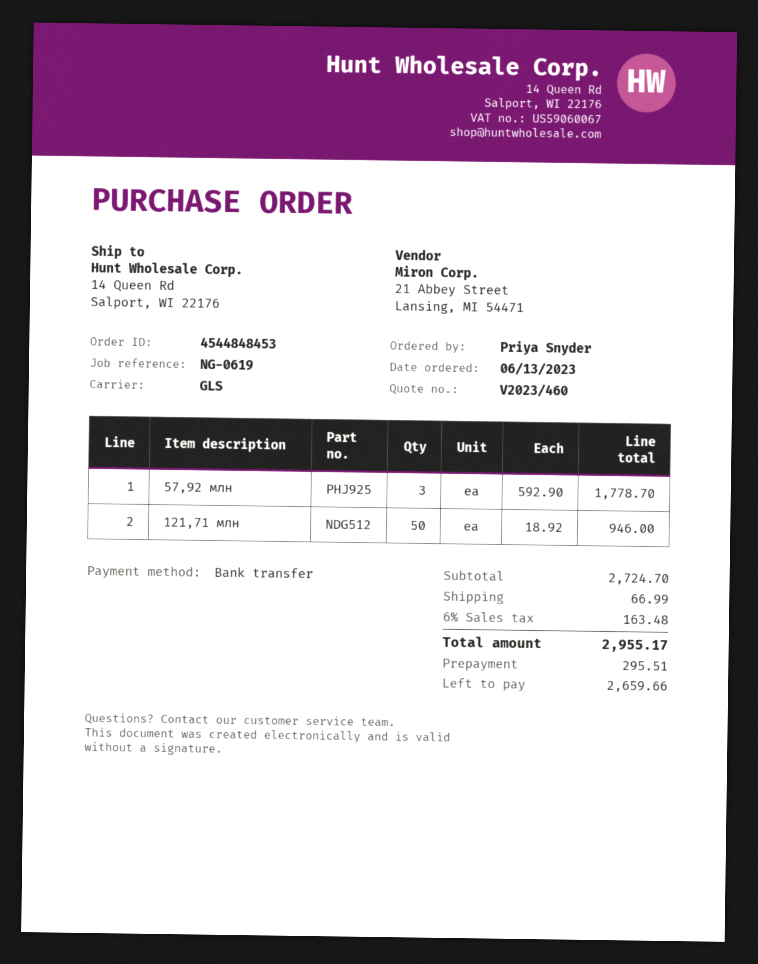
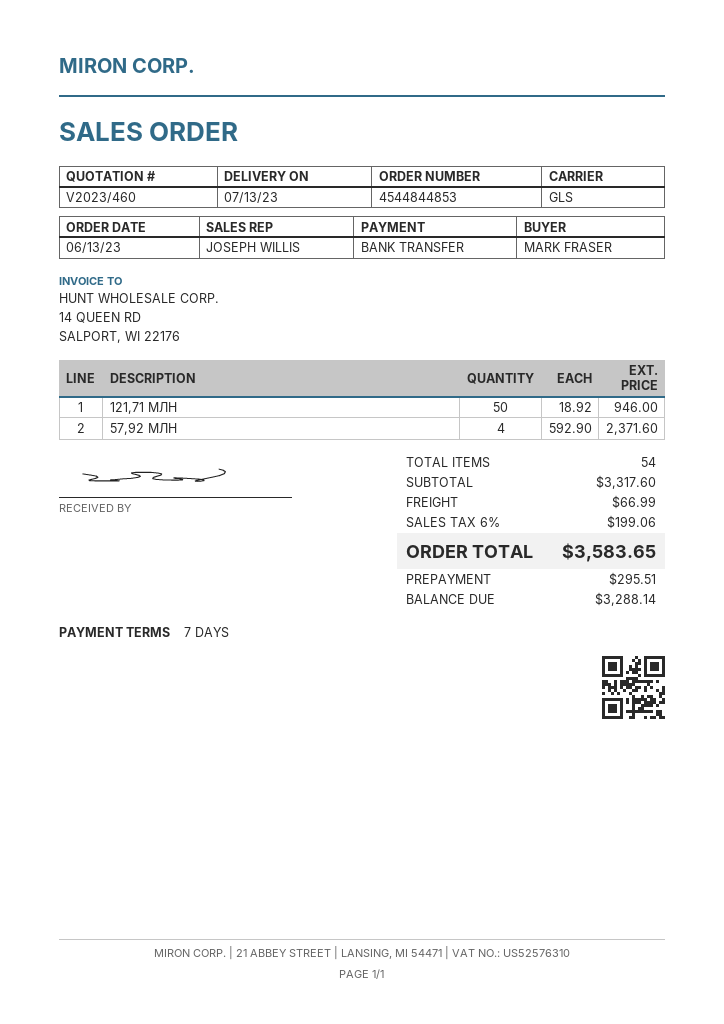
order number: 4544848453 -> 4544844853
ordered by: Priya Snyder -> MARK FRASER
57,92 млн: 3 x 592.90 = 1778.70 -> 4 x 592.90 = 2371.60
subtotal: 2724.70 -> 3317.60
tax: 6% = 163.48 -> 6% = 199.06
total: 2955.17 -> 3583.65
balance: 2659.66 -> 3288.14

